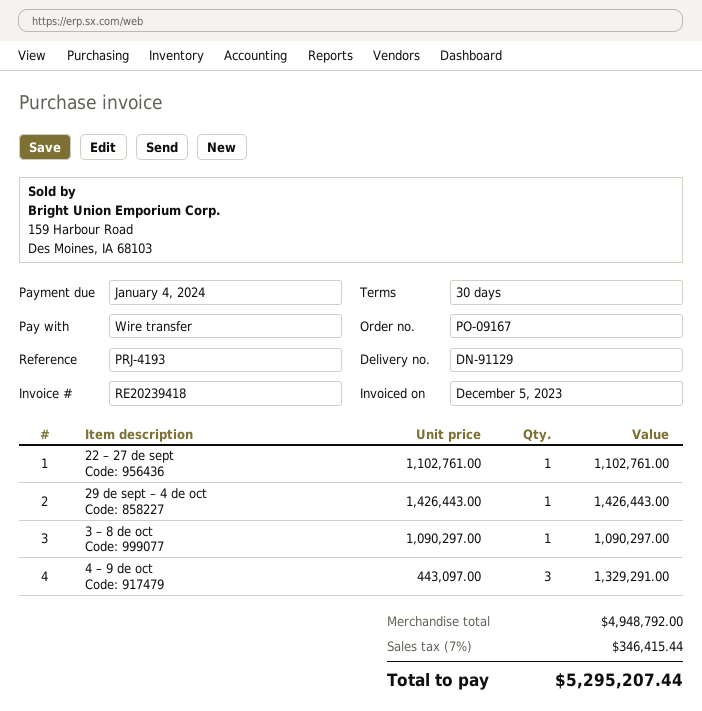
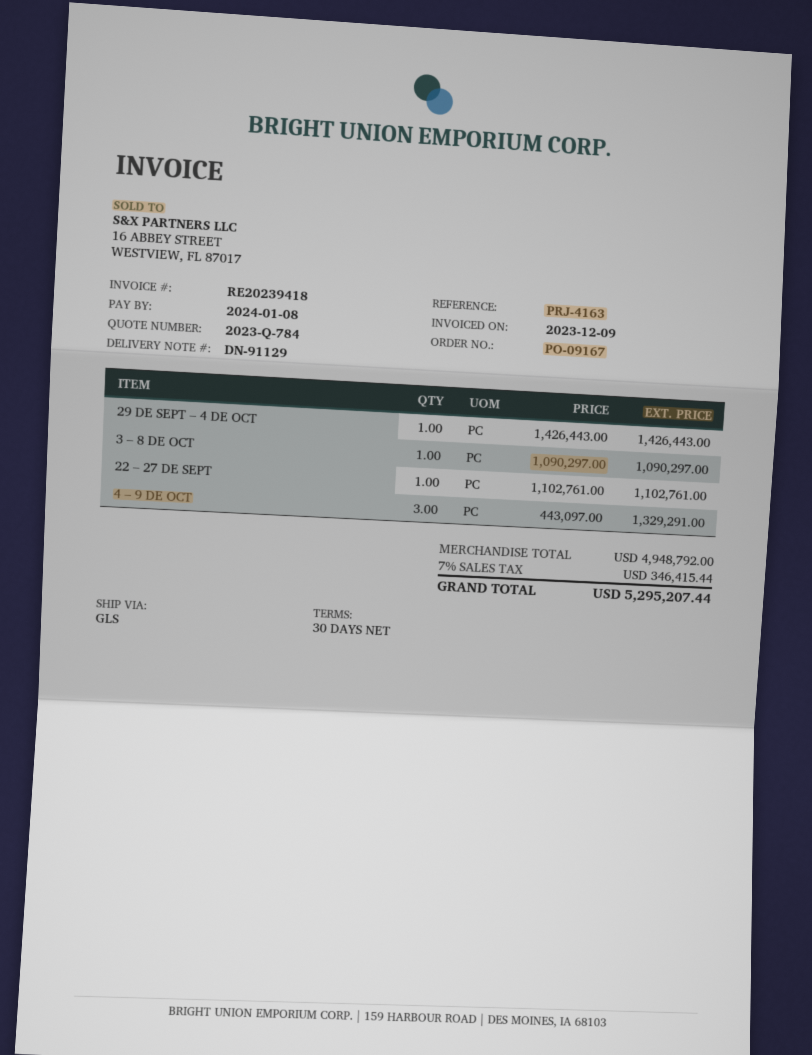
invoice date: 2023-12-05 -> 2023-12-09
due date: 2024-01-04 -> 2024-01-08
reference: PRJ-4193 -> PRJ-4163

